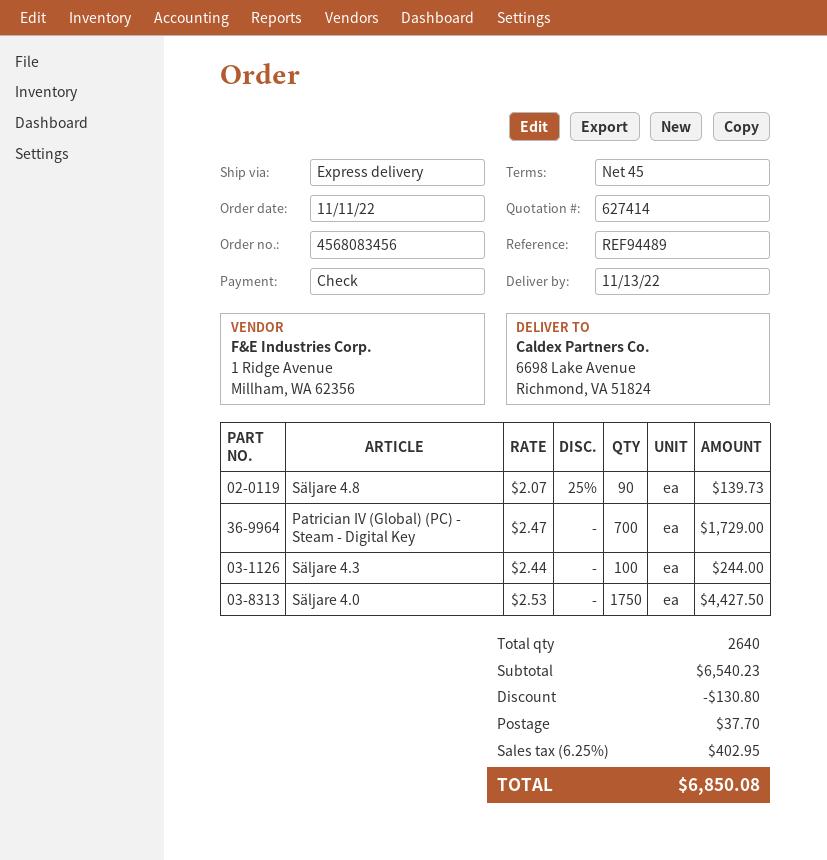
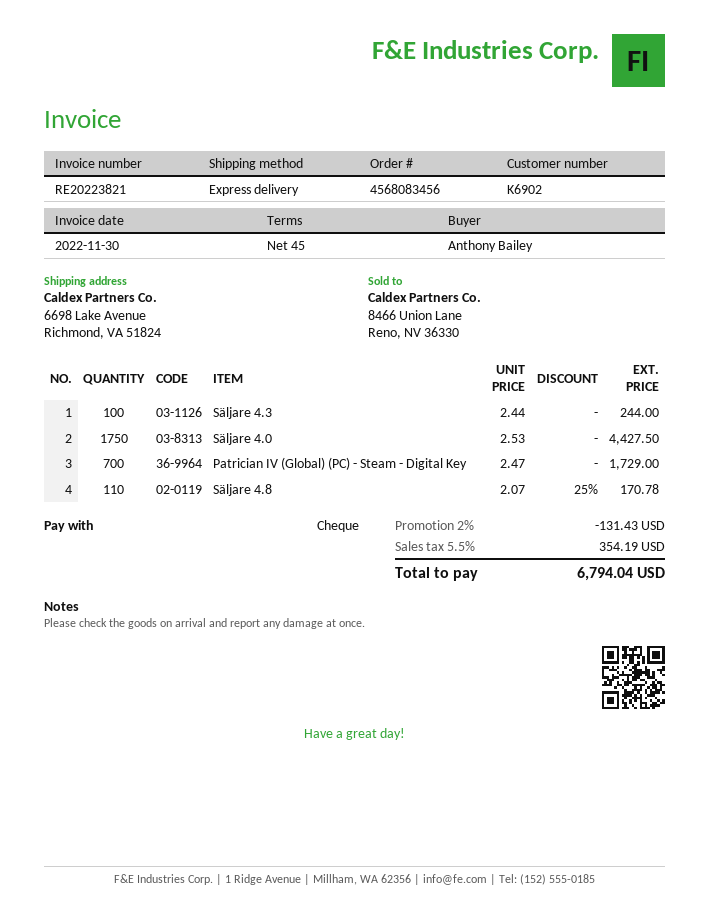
Säljare 4.8: 90 x 2.07 - 25% = 139.73 -> 110 x 2.07 - 25% = 170.78
discount: 130.80 -> 131.43
shipping: 37.70 -> none
tax: 6.25% = 402.95 -> 5.5% = 354.19
total: 6850.08 -> 6794.04

